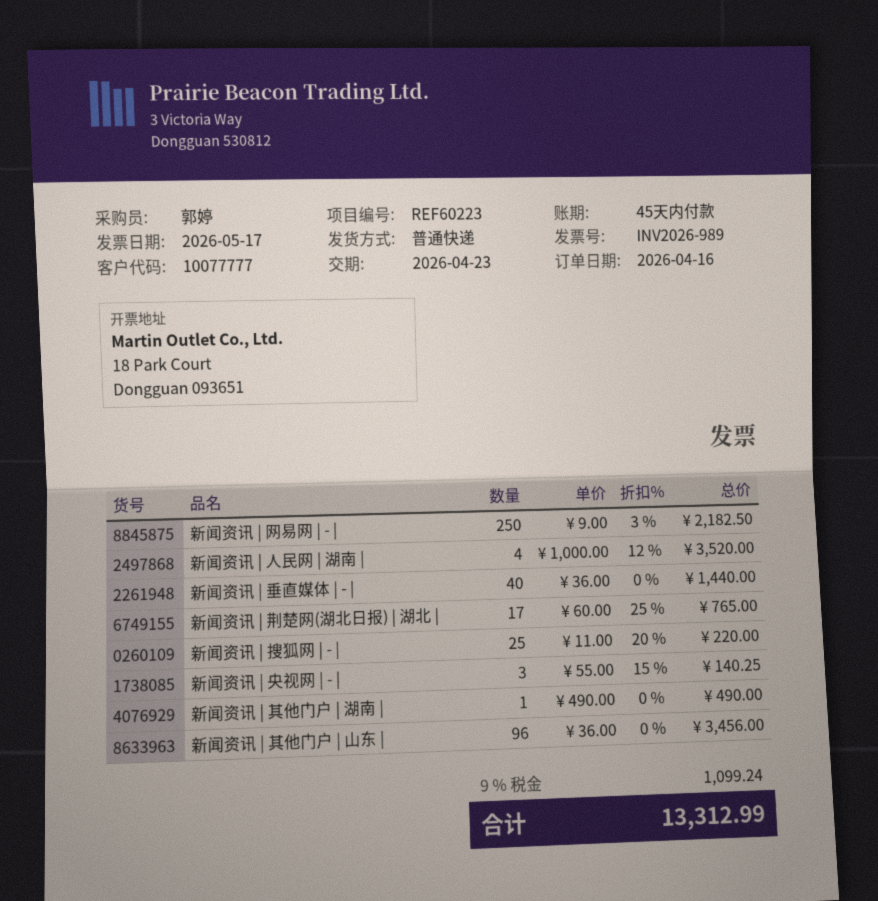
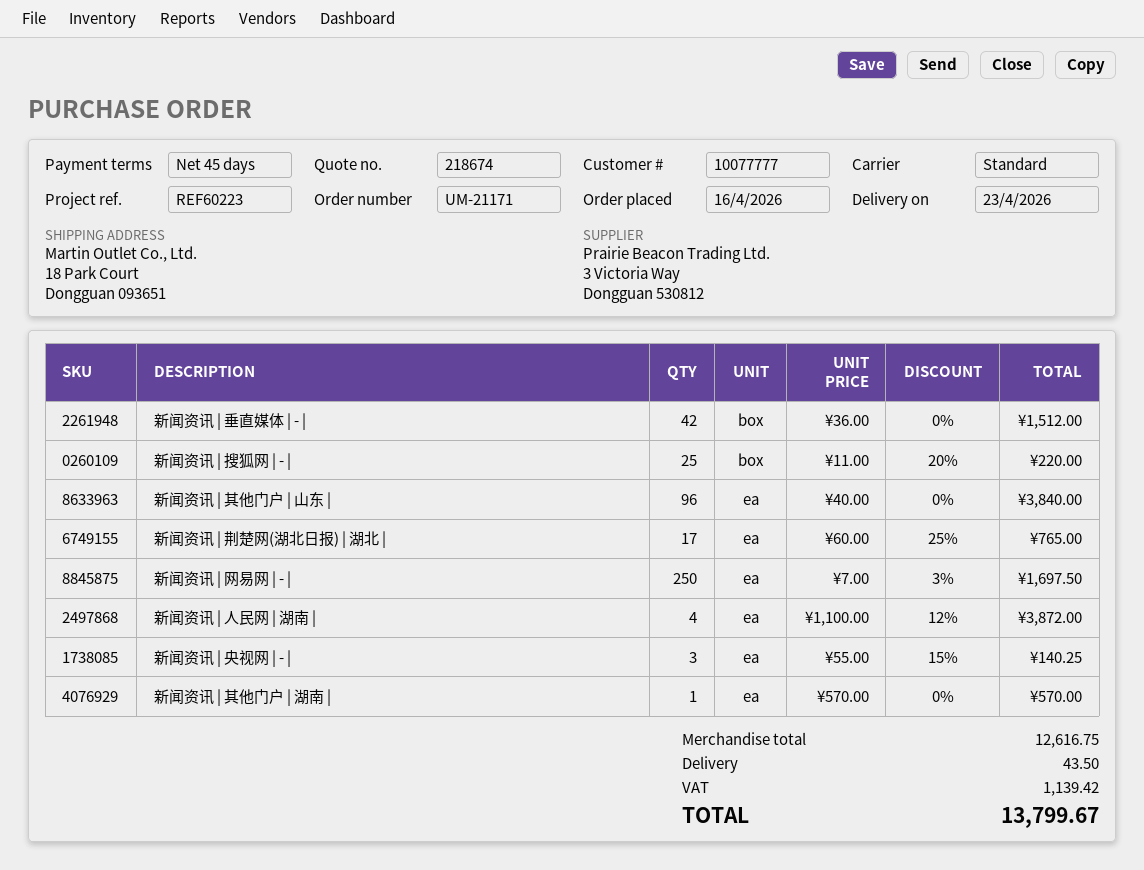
新闻资讯 | 网易网 | - |: 250 x 9.00 - 3% = 2182.50 -> 250 x 7.00 - 3% = 1697.50
新闻资讯 | 人民网 | 湖南 |: 4 x 1000.00 - 12% = 3520.00 -> 4 x 1100.00 - 12% = 3872.00
新闻资讯 | 垂直媒体 | - |: 40 x 36.00 = 1440.00 -> 42 x 36.00 = 1512.00
新闻资讯 | 其他门户 | 湖南 |: 1 x 490.00 = 490.00 -> 1 x 570.00 = 570.00
新闻资讯 | 其他门户 | 山东 |: 96 x 36.00 = 3456.00 -> 96 x 40.00 = 3840.00
shipping: none -> 43.50
tax: 1099.24 -> 1139.42
total: 13312.99 -> 13799.67

